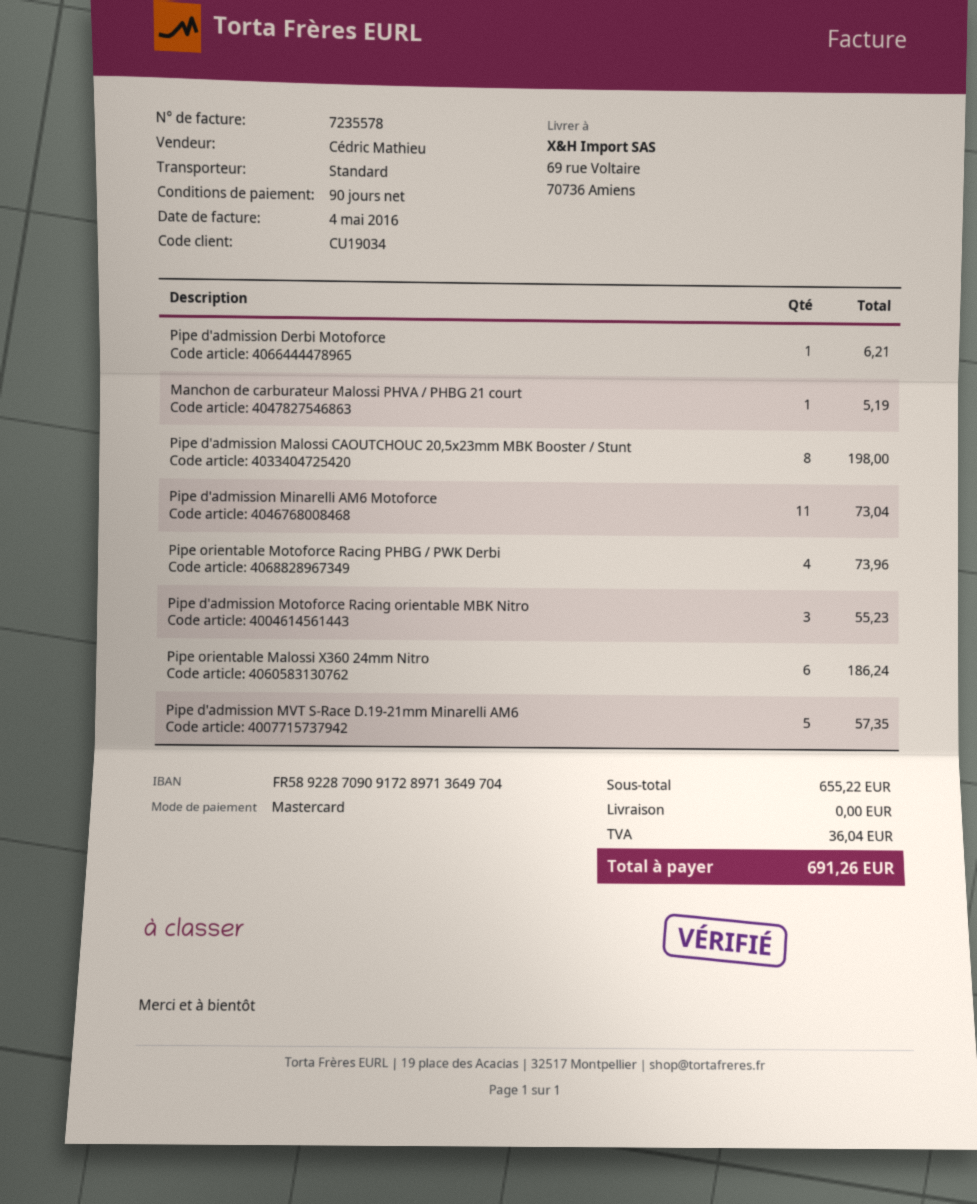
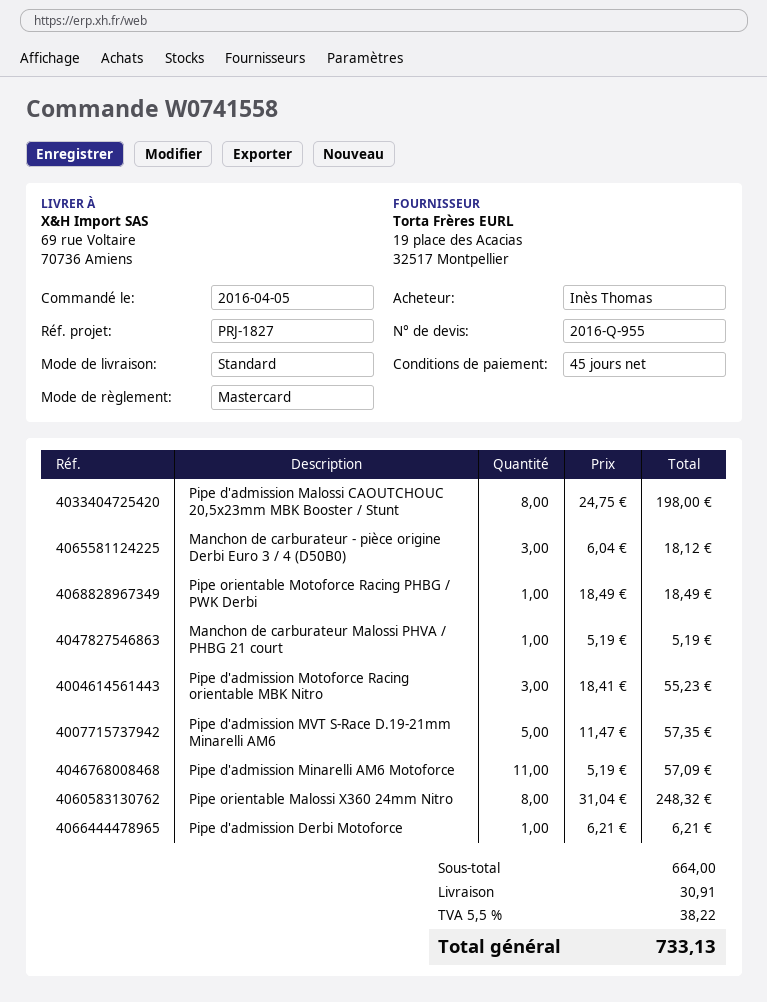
payment terms: 90 days -> 45 days
Pipe d'admission Minarelli AM6 Motoforce: 11 for 73.04 -> 11 for 57.09
Pipe orientable Motoforce Racing PHBG / PWK Derbi: 4 for 73.96 -> 1 for 18.49
Pipe orientable Malossi X360 24mm Nitro: 6 for 186.24 -> 8 for 248.32
Manchon de carburateur - pièce origine Derbi Euro 3 / 4 (D50B0): none -> 3 for 18.12
subtotal: 655.22 -> 664.00
shipping: 0.00 -> 30.91
tax: 36.04 -> 38.22
total: 691.26 -> 733.13

